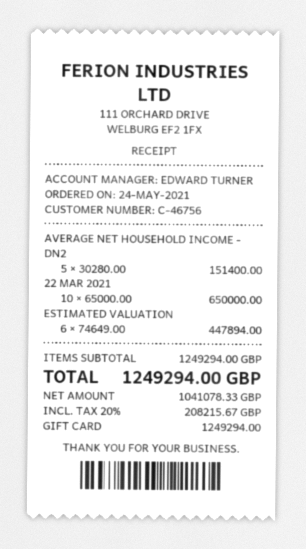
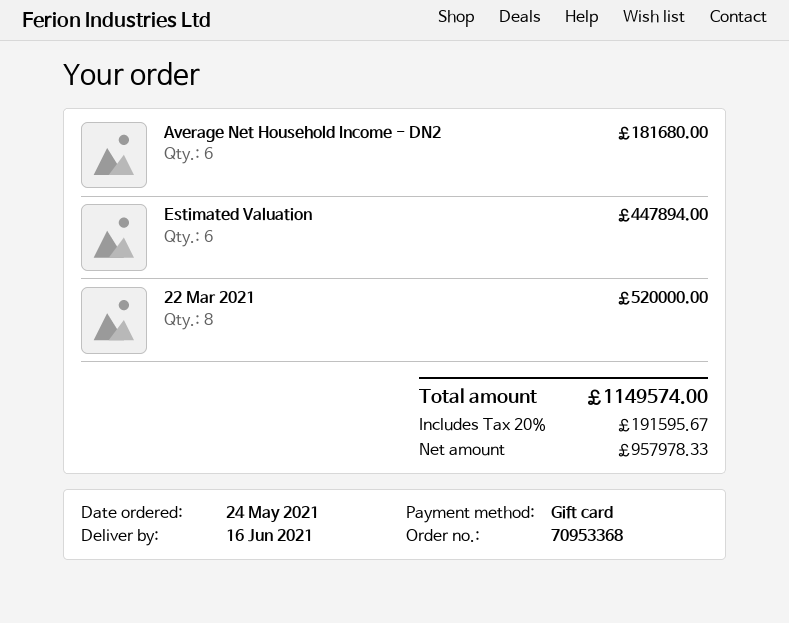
AVERAGE NET HOUSEHOLD INCOME - DN2: 5 for 151400.00 -> 6 for 181680.00
22 MAR 2021: 10 for 650000.00 -> 8 for 520000.00
net: 1041078.33 -> 957978.33
tax: 20% = 208215.67 -> 20% = 191595.67
total: 1249294.00 -> 1149574.00

